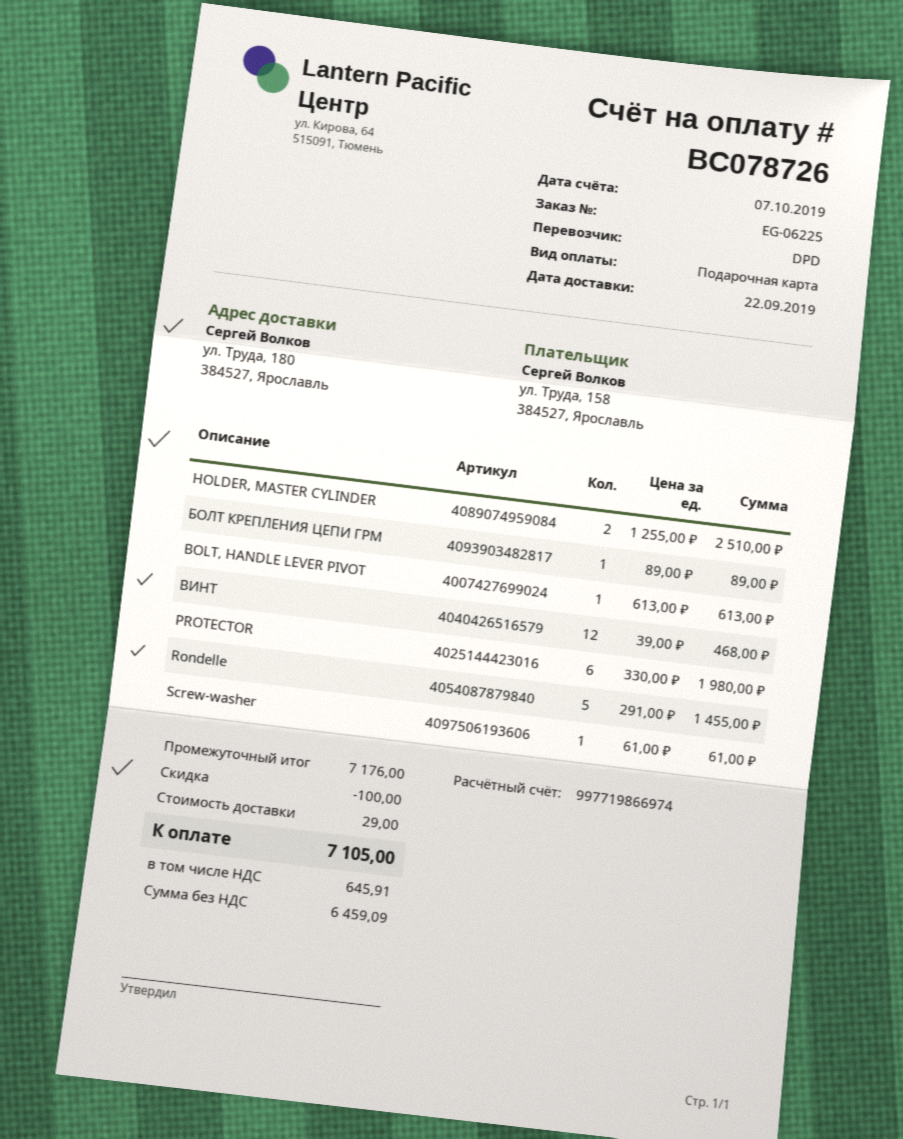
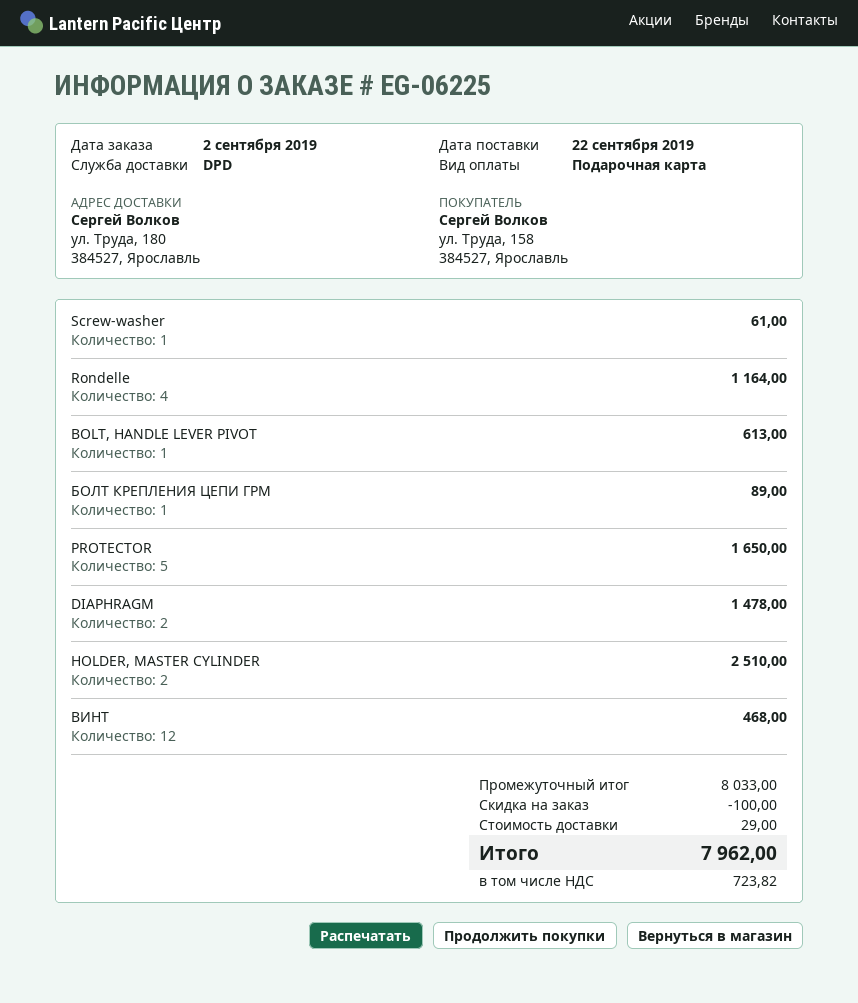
PROTECTOR: 6 for 1980.00 -> 5 for 1650.00
Rondelle: 5 for 1455.00 -> 4 for 1164.00
DIAPHRAGM: none -> 2 for 1478.00
subtotal: 7176.00 -> 8033.00
tax: 645.91 -> 723.82
total: 7105.00 -> 7962.00

